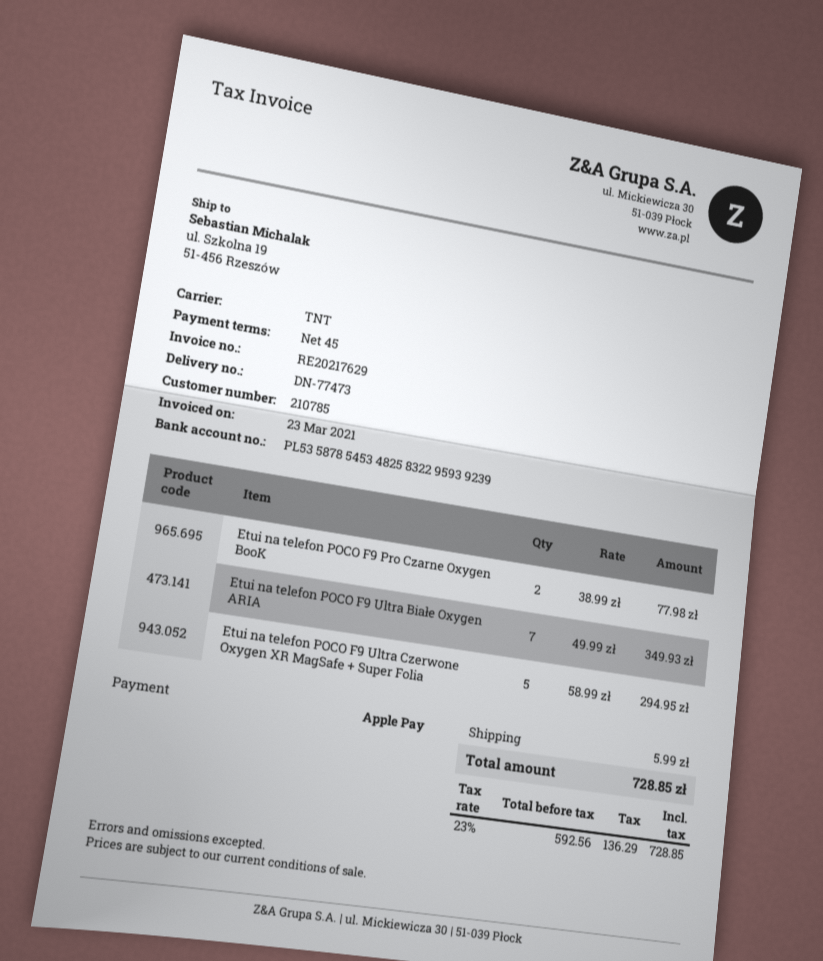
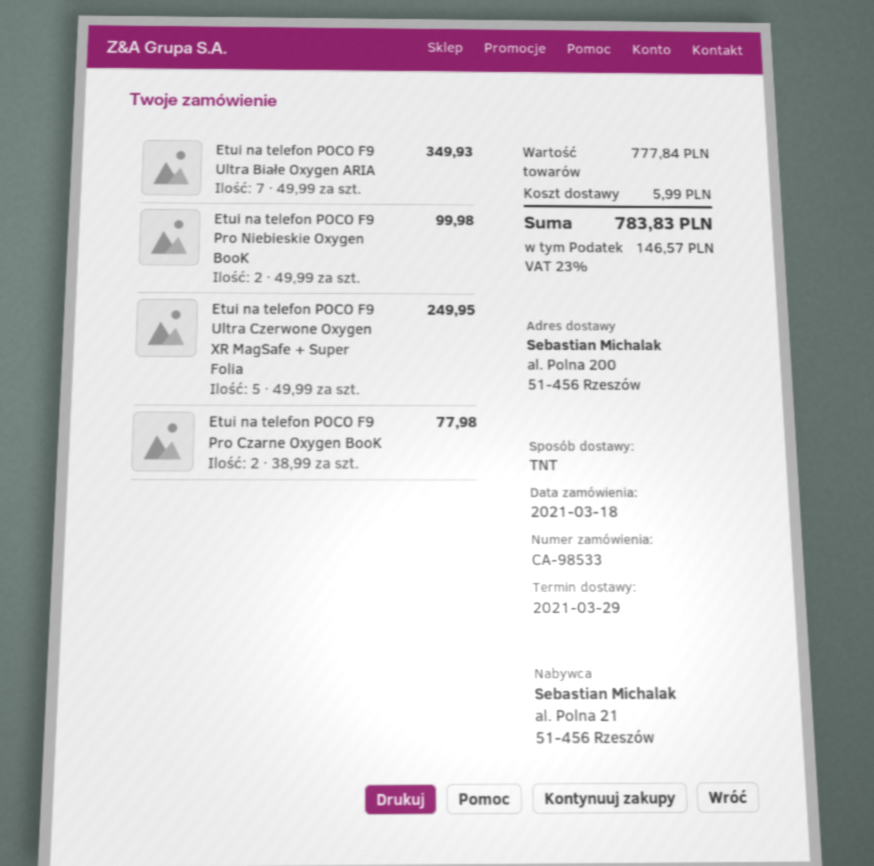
ship to: ul. Szkolna 19, 51-456 Rzeszów -> al. Polna 200, 51-456 Rzeszów
Etui na telefon POCO F9 Ultra Czerwone Oxygen XR MagSafe + Super Folia: 5 x 58.99 = 294.95 -> 5 x 49.99 = 249.95
Etui na telefon POCO F9 Pro Niebieskie Oxygen BooK: none -> 2 x 49.99 = 99.98
tax: 23% = 136.29 -> 23% = 146.57
total: 728.85 -> 783.83

